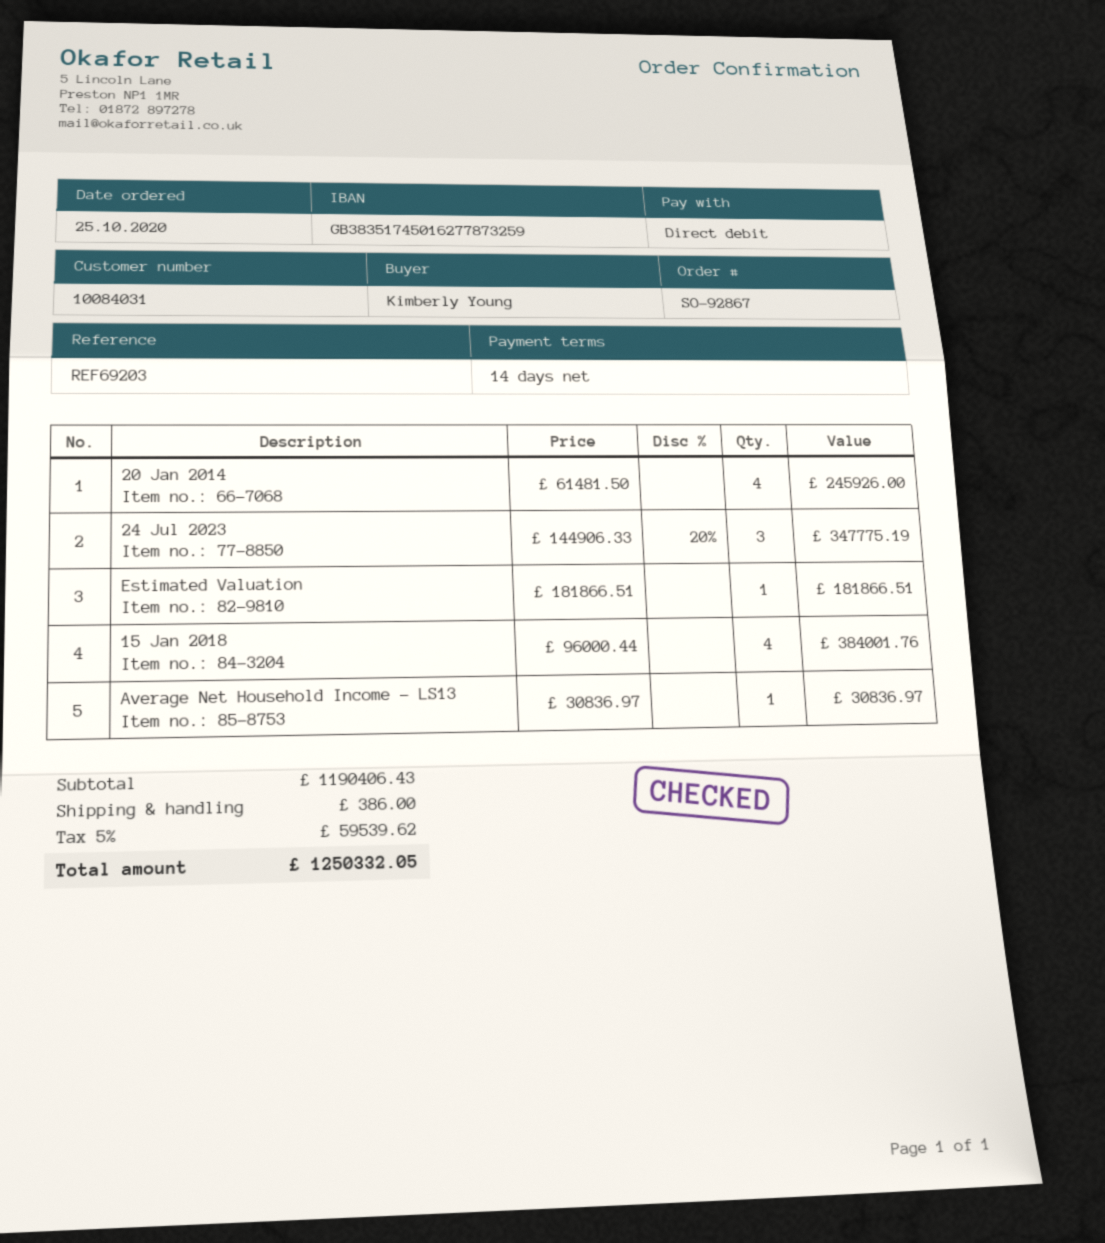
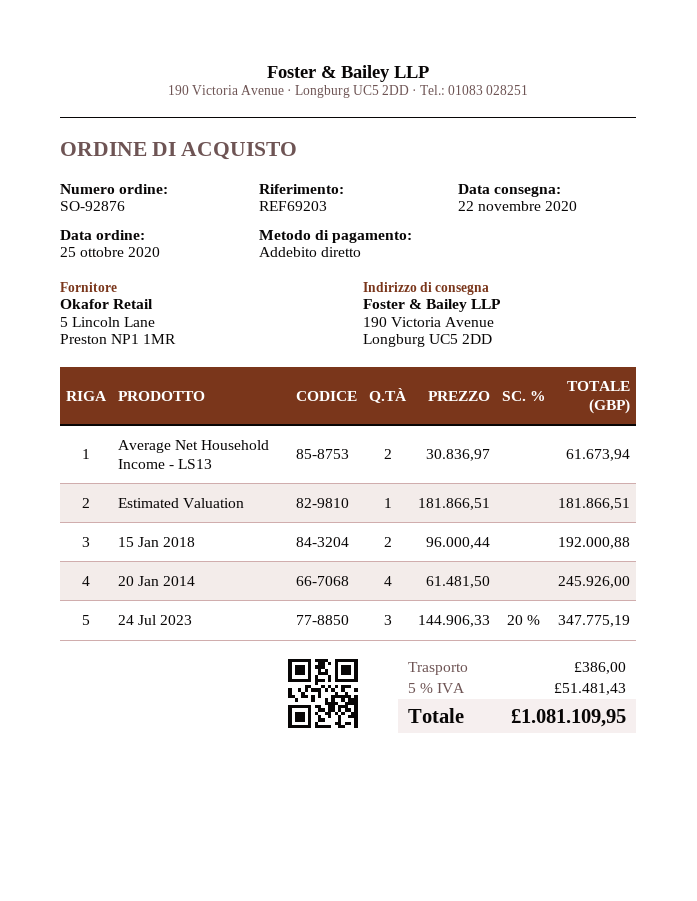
order number: SO-92867 -> SO-92876
15 Jan 2018: 4 x 96000.44 = 384001.76 -> 2 x 96000.44 = 192000.88
Average Net Household Income - LS13: 1 x 30836.97 = 30836.97 -> 2 x 30836.97 = 61673.94
tax: 5% = 59539.62 -> 5% = 51481.43
total: 1250332.05 -> 1081109.95

